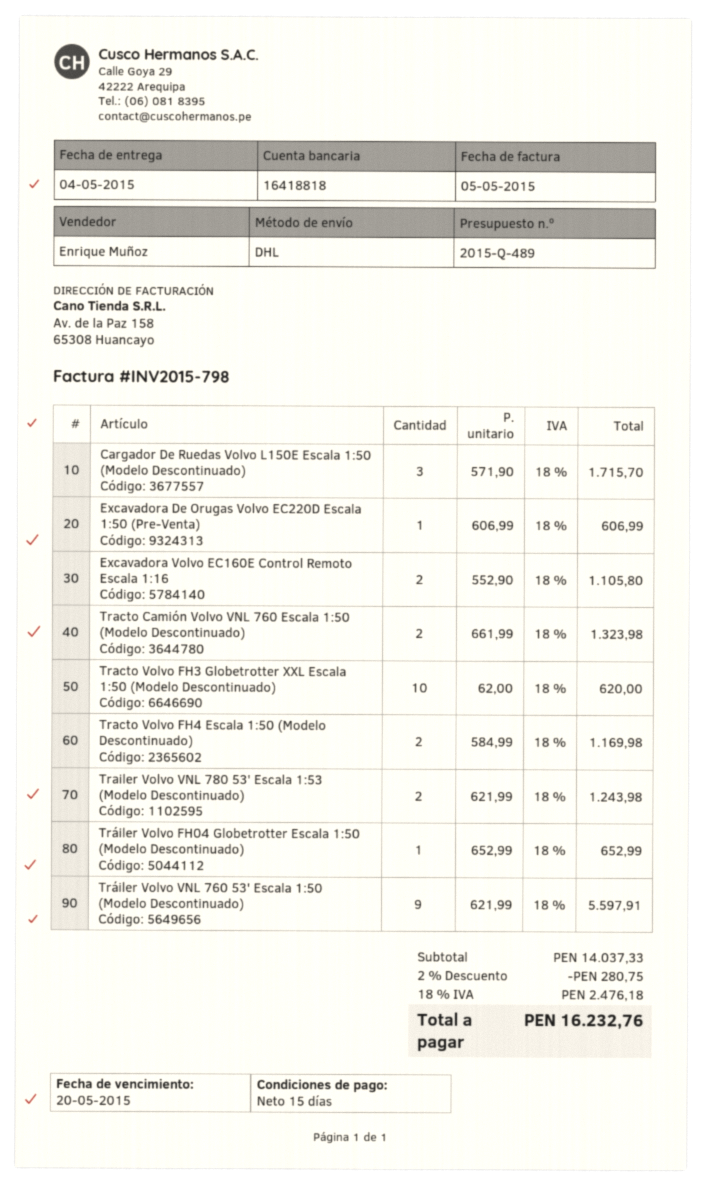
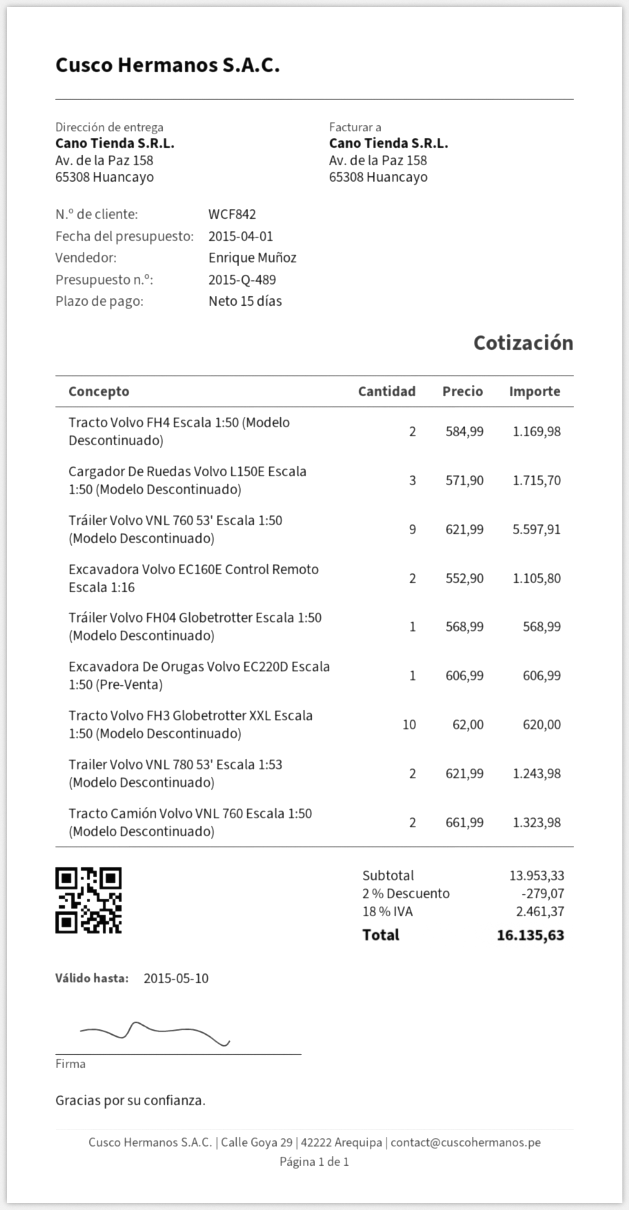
Tráiler Volvo FH04 Globetrotter Escala 1:50 (Modelo Descontinuado): 1 x 652.99 = 652.99 -> 1 x 568.99 = 568.99
subtotal: 14037.33 -> 13953.33
discount: 2% = 280.75 -> 2% = 279.07
tax: 18% = 2476.18 -> 18% = 2461.37
total: 16232.76 -> 16135.63

